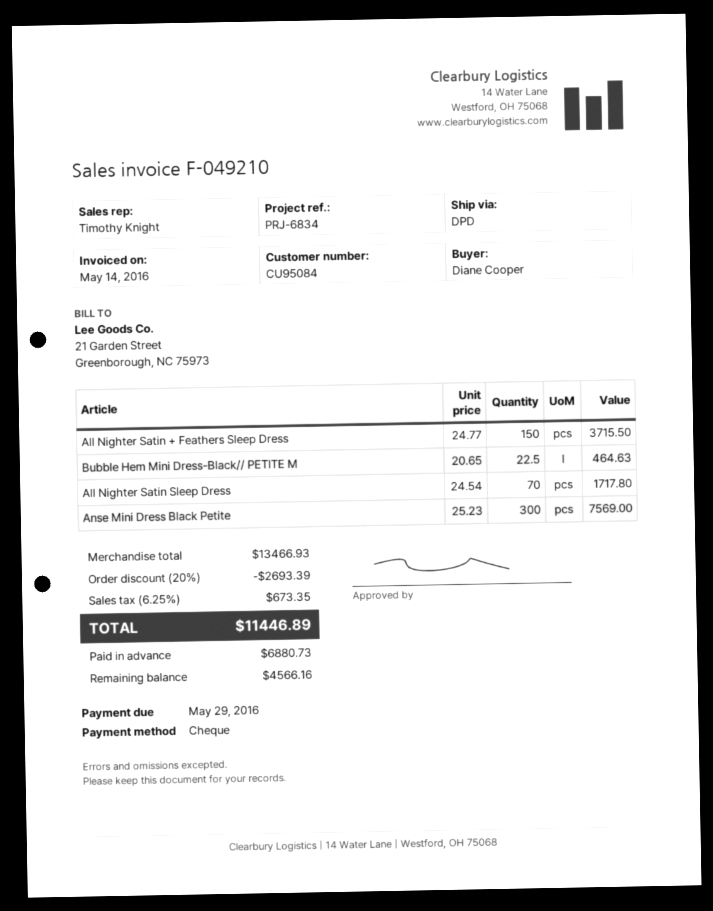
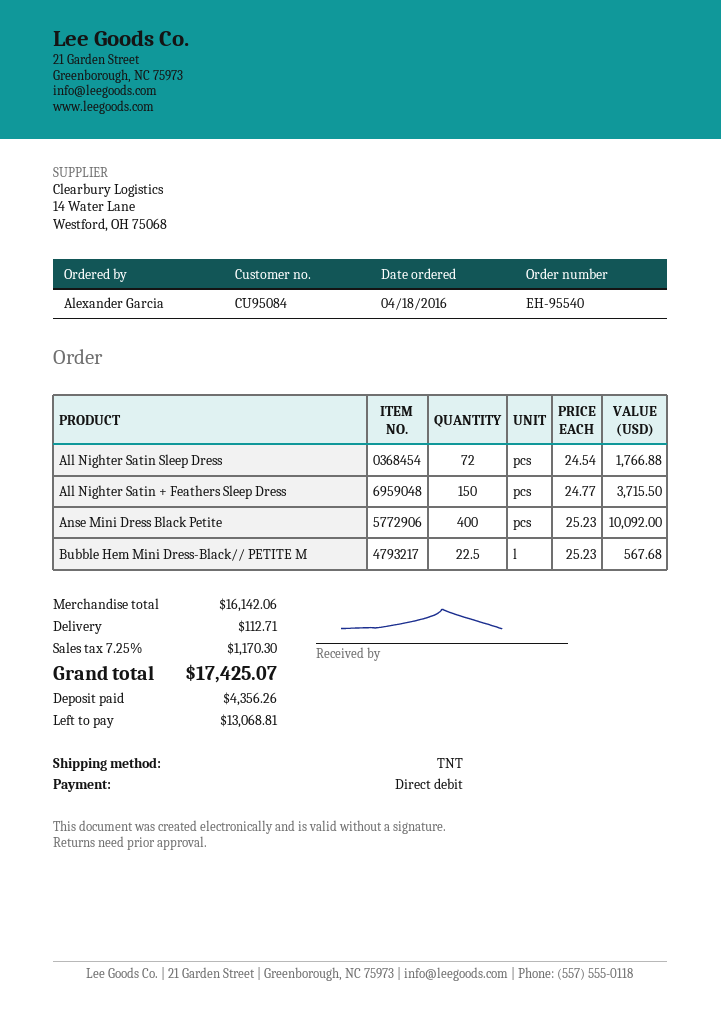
ordered by: Diane Cooper -> Alexander Garcia
payment method: cheque -> direct debit
shipping method: DPD -> TNT
Bubble Hem Mini Dress-Black// PETITE M: 22.5 x 20.65 = 464.63 -> 22.5 x 25.23 = 567.68
All Nighter Satin Sleep Dress: 70 x 24.54 = 1717.80 -> 72 x 24.54 = 1766.88
Anse Mini Dress Black Petite: 300 x 25.23 = 7569.00 -> 400 x 25.23 = 10092.00
subtotal: 13466.93 -> 16142.06
discount: 20% = 2693.39 -> none
shipping: none -> 112.71
tax: 6.25% = 673.35 -> 7.25% = 1170.30
total: 11446.89 -> 17425.07
deposit: 6880.73 -> 4356.26
balance: 4566.16 -> 13068.81

